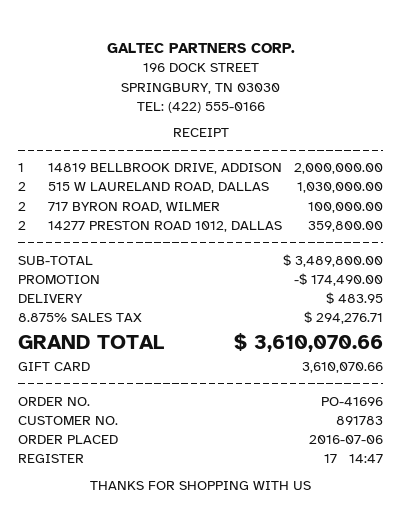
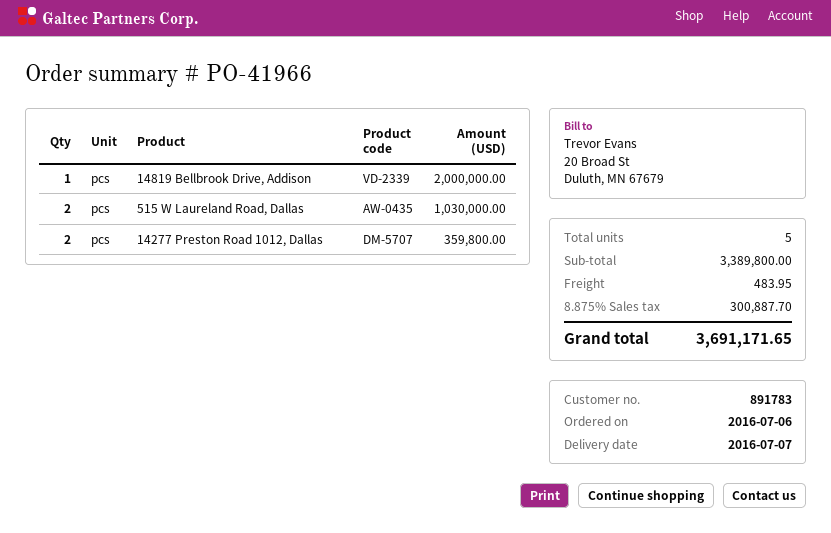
order number: PO-41696 -> PO-41966
717 BYRON ROAD, WILMER: 2 for 100000.00 -> none
subtotal: 3489800.00 -> 3389800.00
discount: 174490.00 -> none
tax: 8.875% = 294276.71 -> 8.875% = 300887.70
total: 3610070.66 -> 3691171.65

